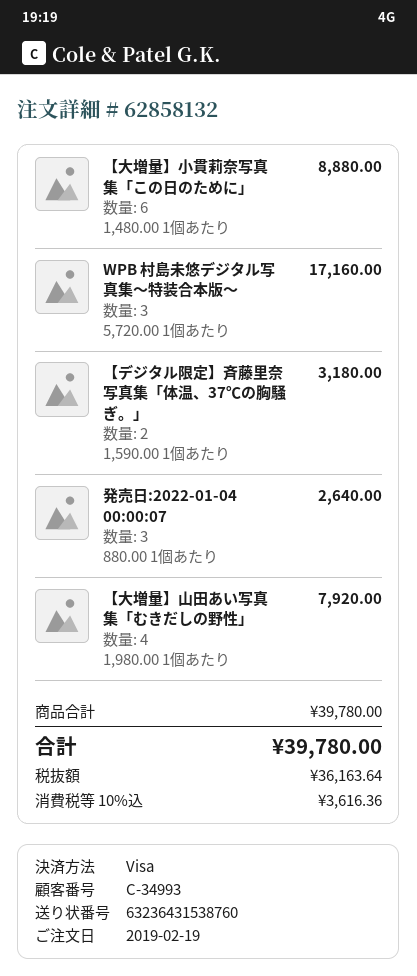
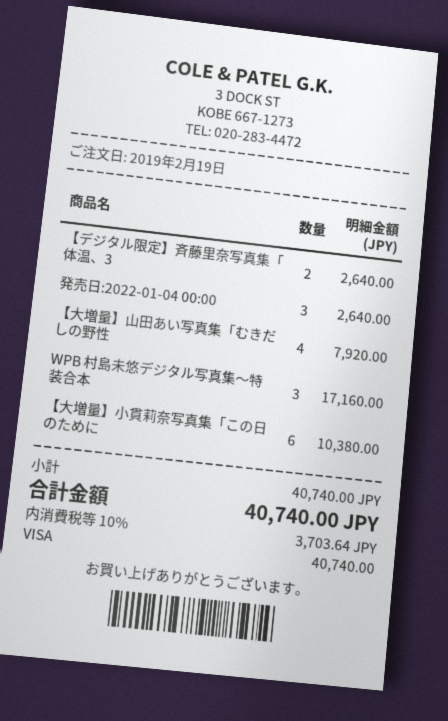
【大増量】小貫莉奈写真集「この日のために」: 6 for 8880.00 -> 6 for 10380.00
【デジタル限定】斉藤里奈写真集「体温、37℃の胸騒ぎ。」: 2 for 3180.00 -> 2 for 2640.00
subtotal: 39780.00 -> 40740.00
tax: 10% = 3616.36 -> 10% = 3703.64
total: 39780.00 -> 40740.00

